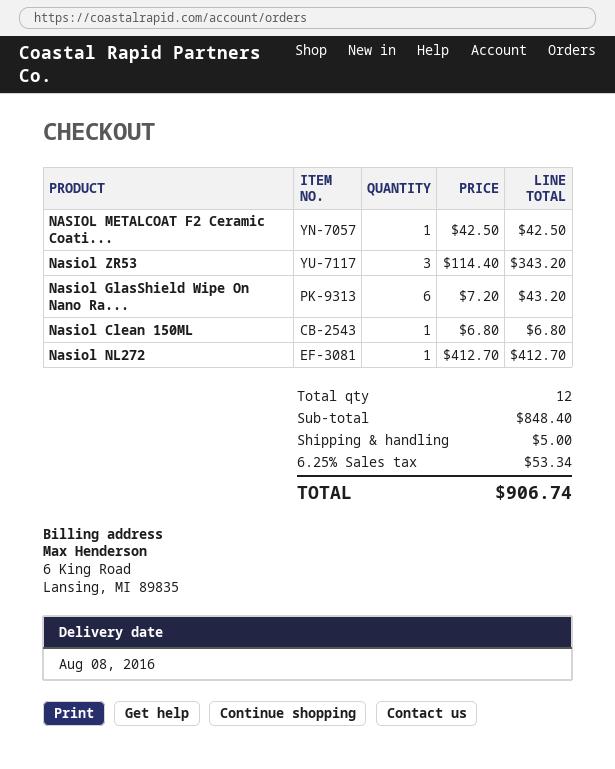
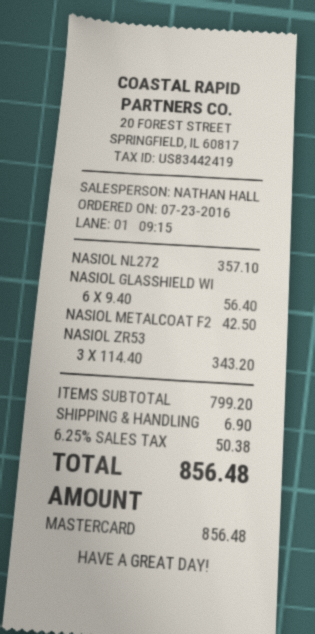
Nasiol GlasShield Wipe On Nano Ra...: 6 x 7.20 = 43.20 -> 6 x 9.40 = 56.40
Nasiol Clean 150ML: 1 x 6.80 = 6.80 -> none
Nasiol NL272: 1 x 412.70 = 412.70 -> 1 x 357.10 = 357.10
subtotal: 848.40 -> 799.20
shipping: 5.00 -> 6.90
tax: 6.25% = 53.34 -> 6.25% = 50.38
total: 906.74 -> 856.48

